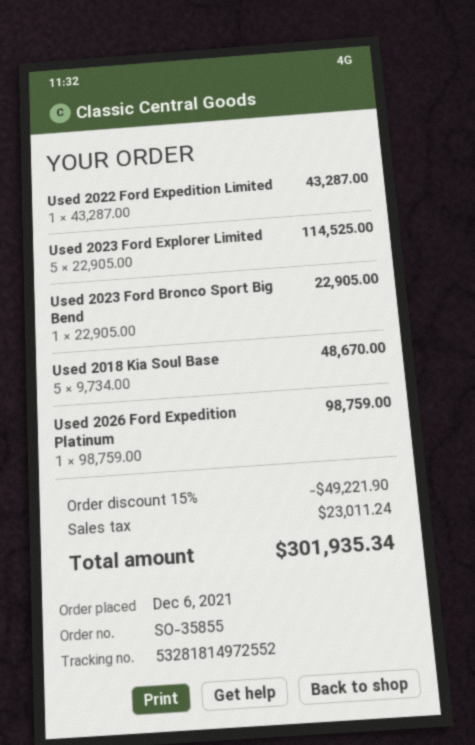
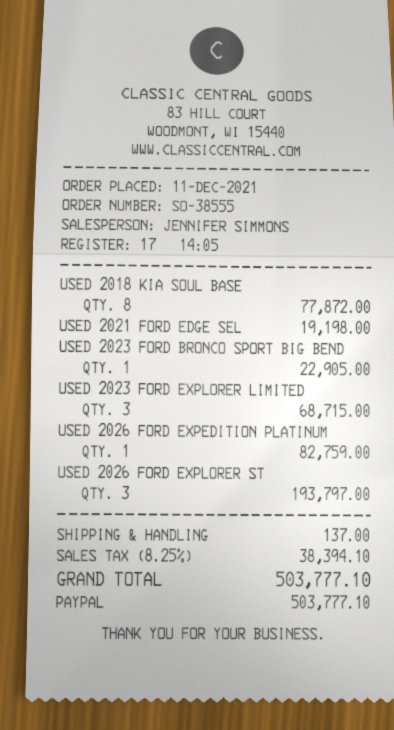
order number: SO-35855 -> SO-38555
order date: 2021-12-06 -> 2021-12-11
Used 2022 Ford Expedition Limited: 1 for 43287.00 -> none
Used 2023 Ford Explorer Limited: 5 for 114525.00 -> 3 for 68715.00
Used 2018 Kia Soul Base: 5 for 48670.00 -> 8 for 77872.00
Used 2026 Ford Expedition Platinum: 1 for 98759.00 -> 1 for 82759.00
USED 2021 FORD EDGE SEL: none -> 1 for 19198.00
USED 2026 FORD EXPLORER ST: none -> 3 for 193797.00
discount: 15% = 49221.90 -> none
shipping: none -> 137.00
tax: 23011.24 -> 38394.10
total: 301935.34 -> 503777.10

